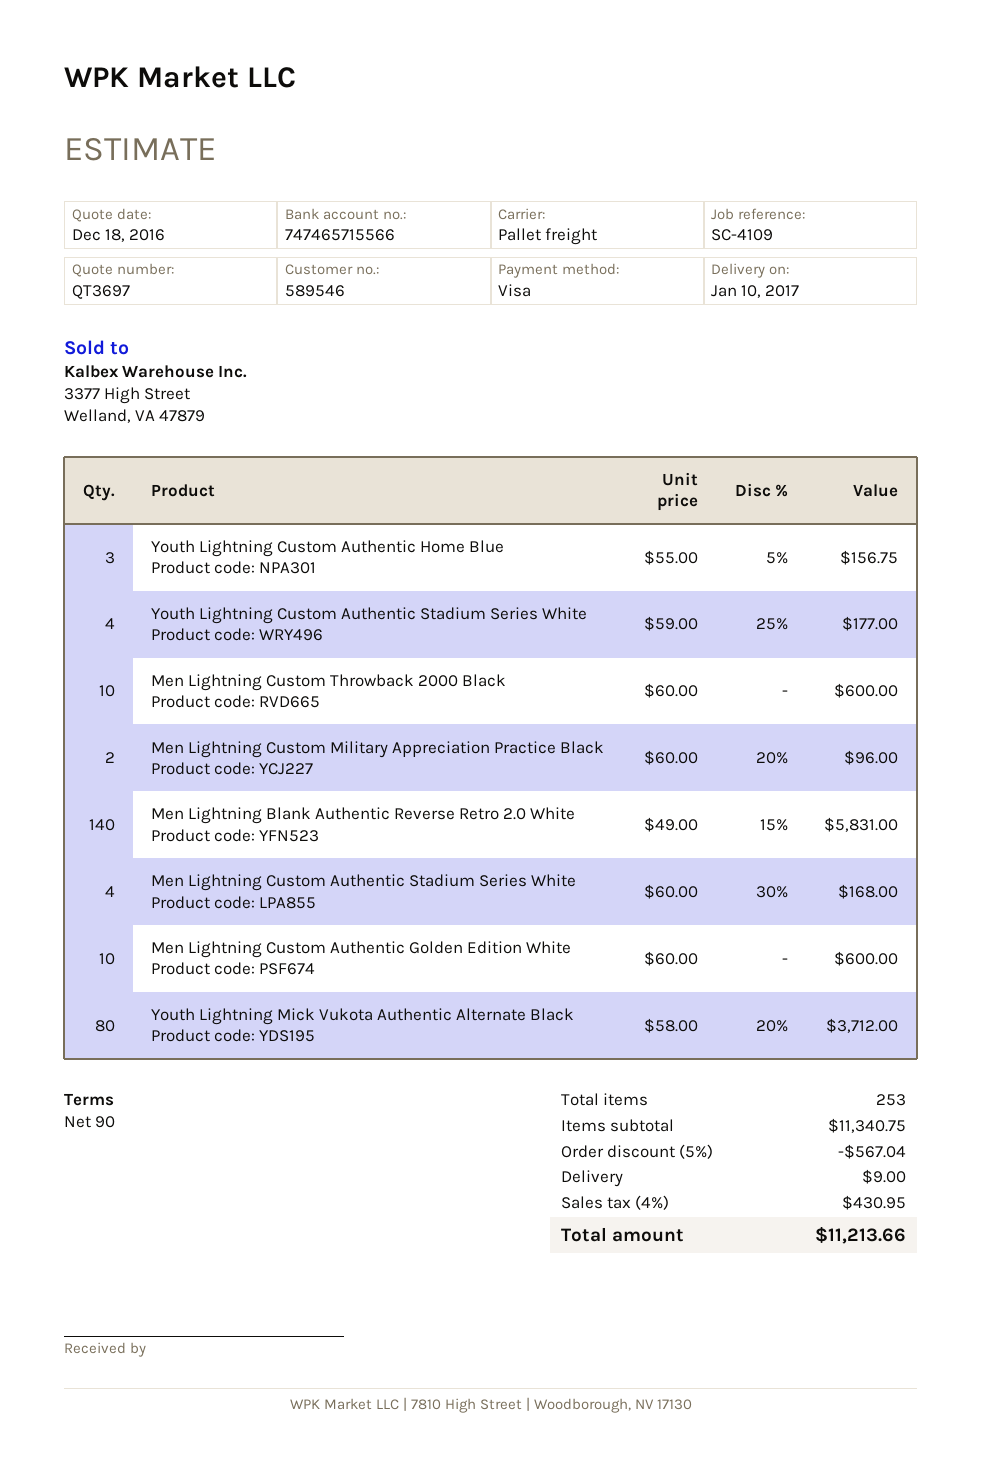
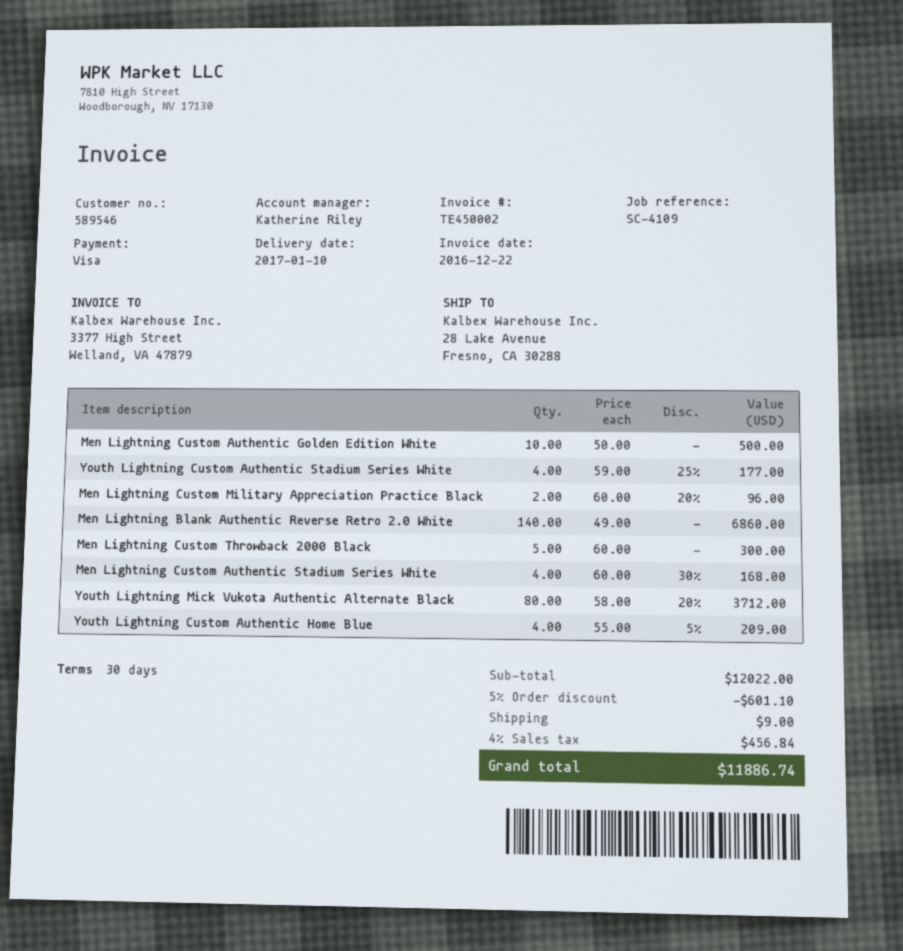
payment terms: 90 days -> 30 days
Youth Lightning Custom Authentic Home Blue: 3 x 55.00 - 5% = 156.75 -> 4 x 55.00 - 5% = 209.00
Men Lightning Custom Throwback 2000 Black: 10 x 60.00 = 600.00 -> 5 x 60.00 = 300.00
Men Lightning Blank Authentic Reverse Retro 2.0 White: 140 x 49.00 - 15% = 5831.00 -> 140 x 49.00 = 6860.00
Men Lightning Custom Authentic Golden Edition White: 10 x 60.00 = 600.00 -> 10 x 50.00 = 500.00
subtotal: 11340.75 -> 12022.00
discount: 5% = 567.04 -> 5% = 601.10
tax: 4% = 430.95 -> 4% = 456.84
total: 11213.66 -> 11886.74

